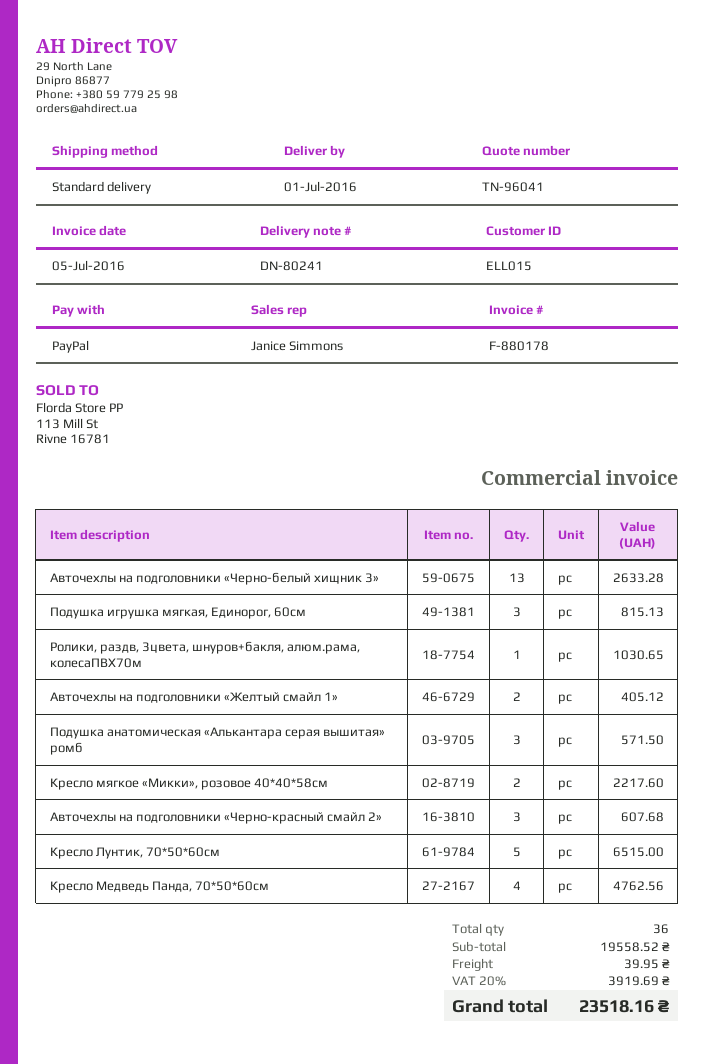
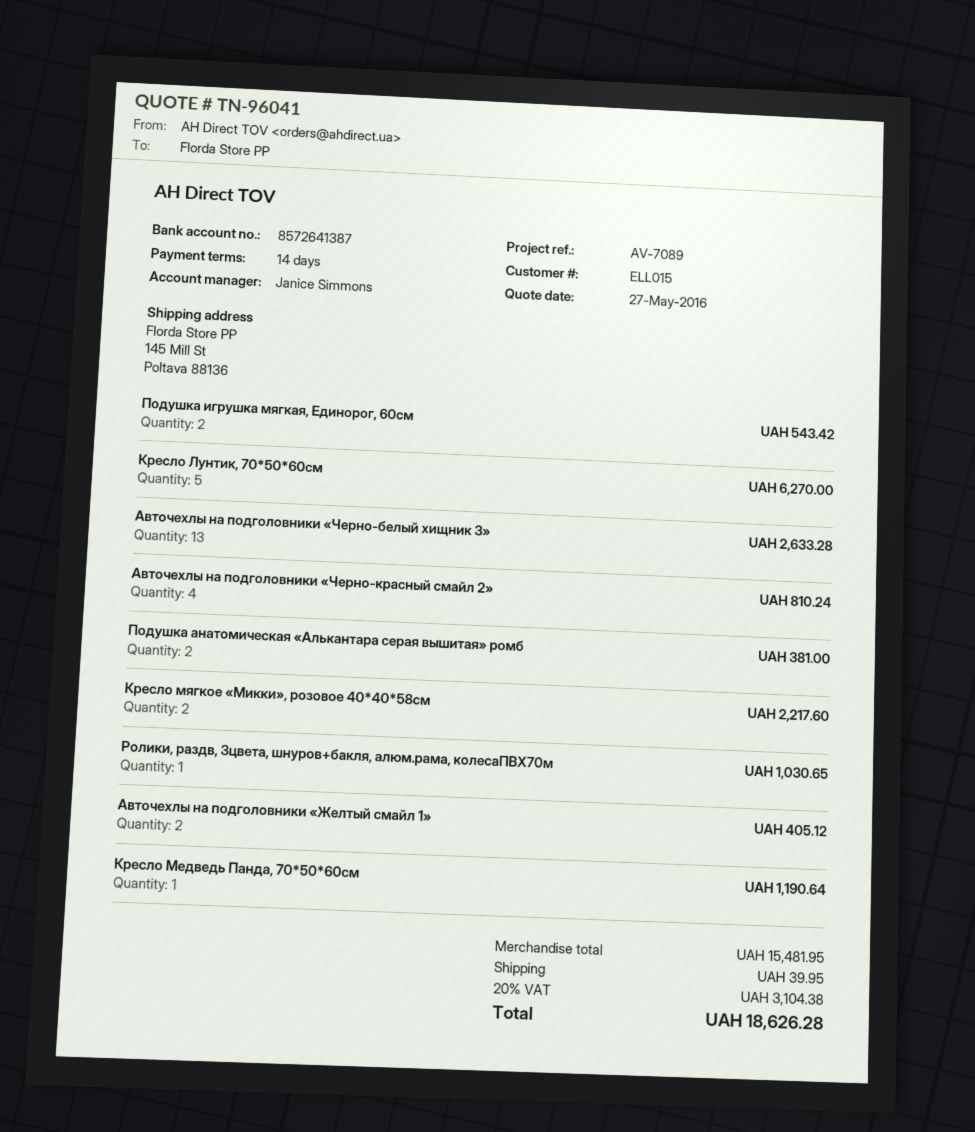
Подушка игрушка мягкая, Единорог, 60см: 3 for 815.13 -> 2 for 543.42
Подушка анатомическая «Алькантара серая вышитая» ромб: 3 for 571.50 -> 2 for 381.00
Авточехлы на подголовники «Черно-красный смайл 2»: 3 for 607.68 -> 4 for 810.24
Кресло Лунтик, 70*50*60см: 5 for 6515.00 -> 5 for 6270.00
Кресло Медведь Панда, 70*50*60см: 4 for 4762.56 -> 1 for 1190.64
subtotal: 19558.52 -> 15481.95
tax: 20% = 3919.69 -> 20% = 3104.38
total: 23518.16 -> 18626.28

